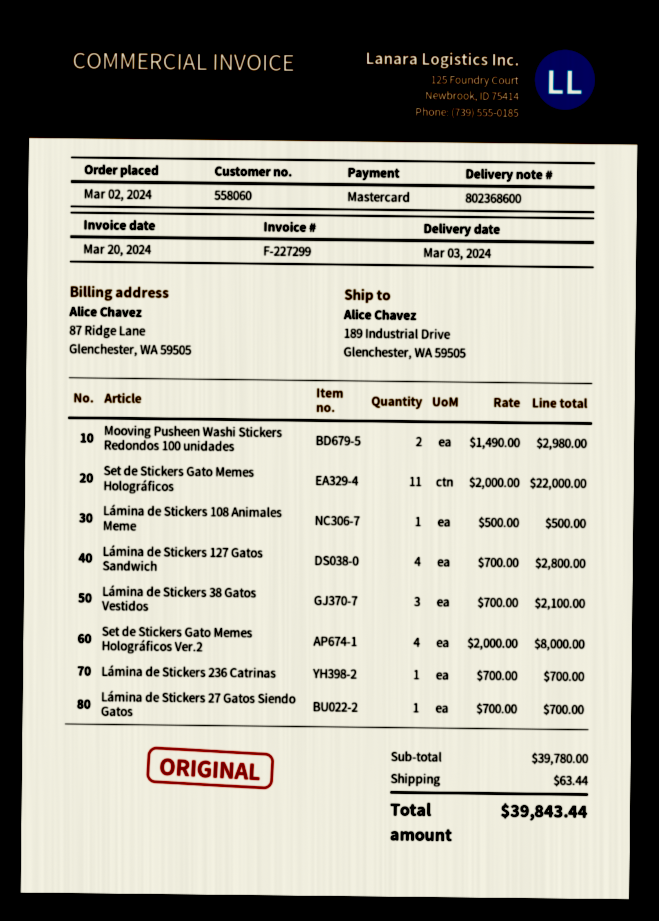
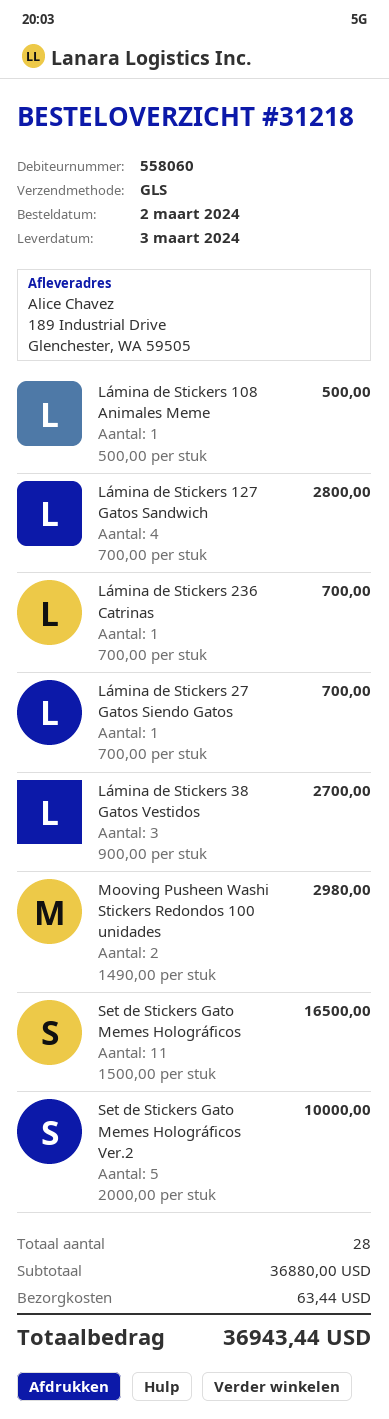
Set de Stickers Gato Memes Holográficos: 11 x 2000.00 = 22000.00 -> 11 x 1500.00 = 16500.00
Lámina de Stickers 38 Gatos Vestidos: 3 x 700.00 = 2100.00 -> 3 x 900.00 = 2700.00
Set de Stickers Gato Memes Holográficos Ver.2: 4 x 2000.00 = 8000.00 -> 5 x 2000.00 = 10000.00
subtotal: 39780.00 -> 36880.00
total: 39843.44 -> 36943.44

